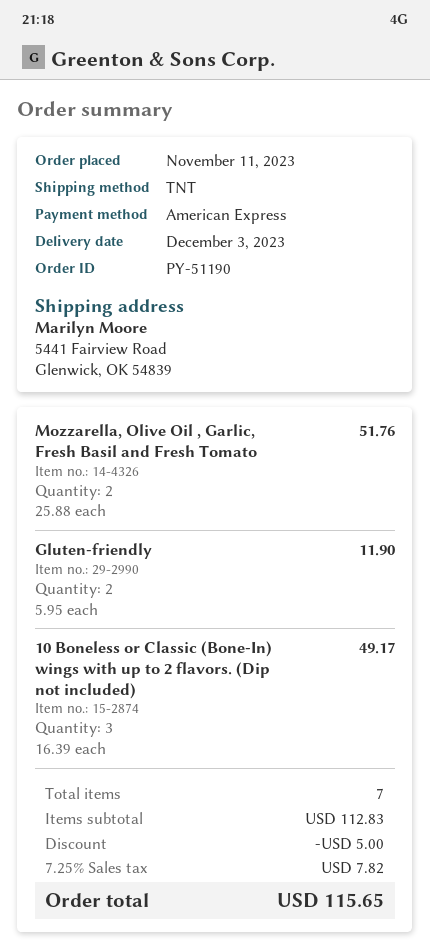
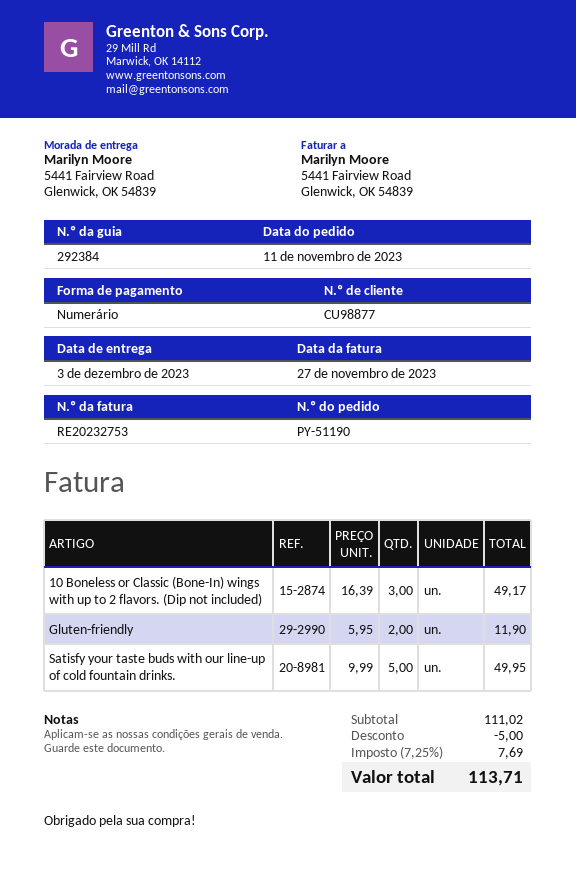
payment method: American Express -> cash
Mozzarella, Olive Oil , Garlic, Fresh Basil and Fresh Tomato: 2 x 25.88 = 51.76 -> none
Satisfy your taste buds with our line-up of cold fountain drinks.: none -> 5 x 9.99 = 49.95
subtotal: 112.83 -> 111.02
tax: 7.25% = 7.82 -> 7.25% = 7.69
total: 115.65 -> 113.71

